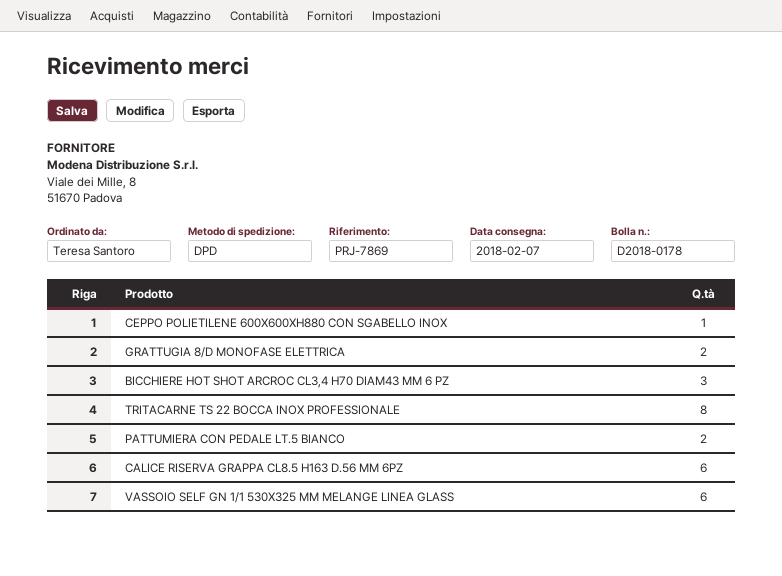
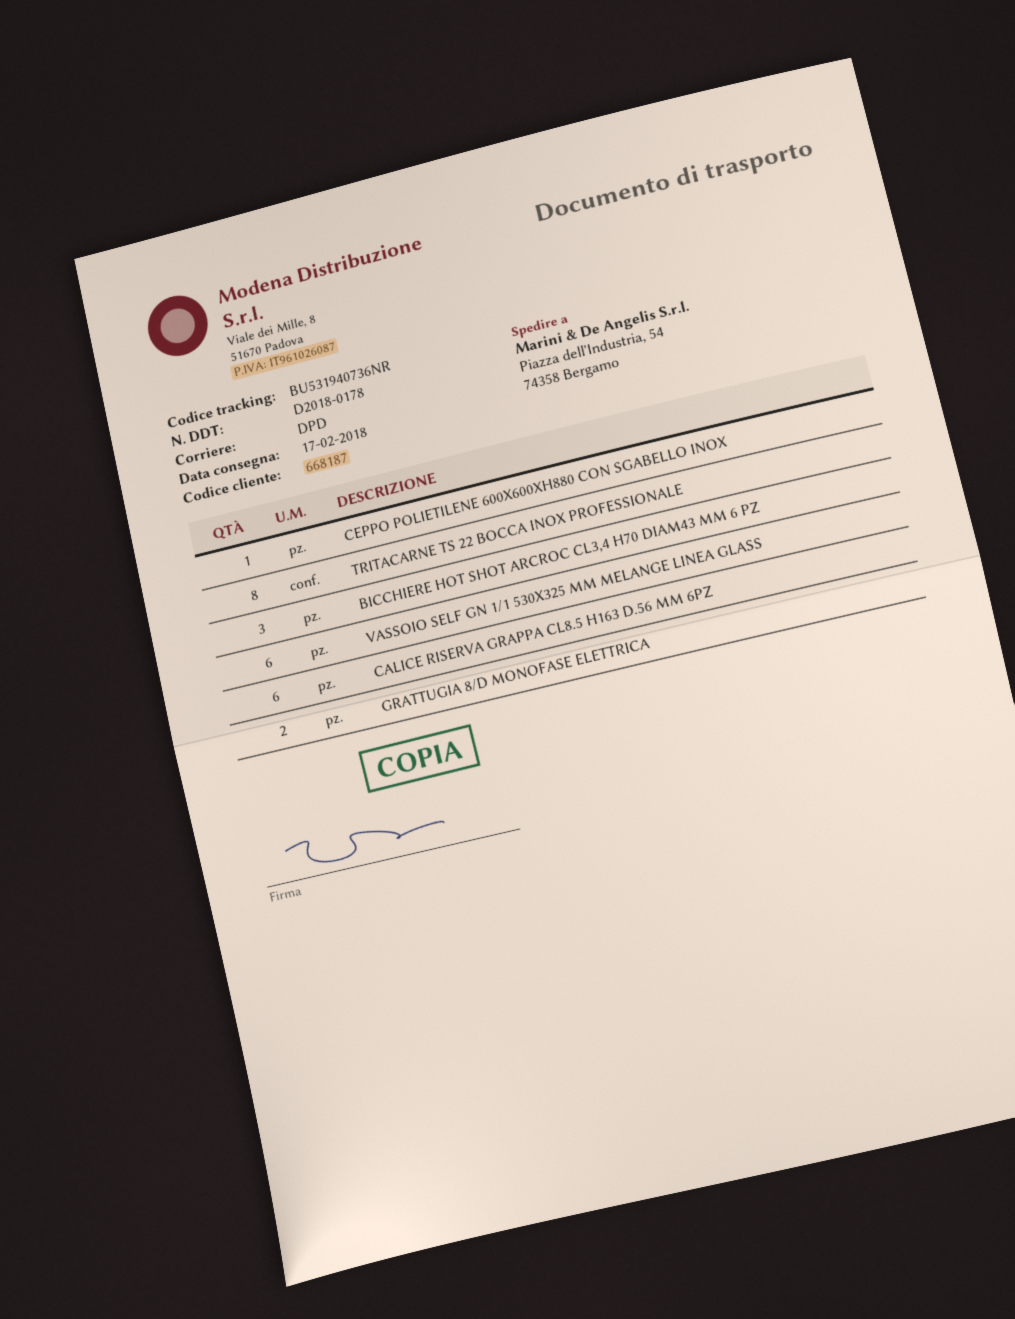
delivery date: 2018-02-07 -> 2018-02-17
PATTUMIERA CON PEDALE LT.5 BIANCO: 2 -> none

